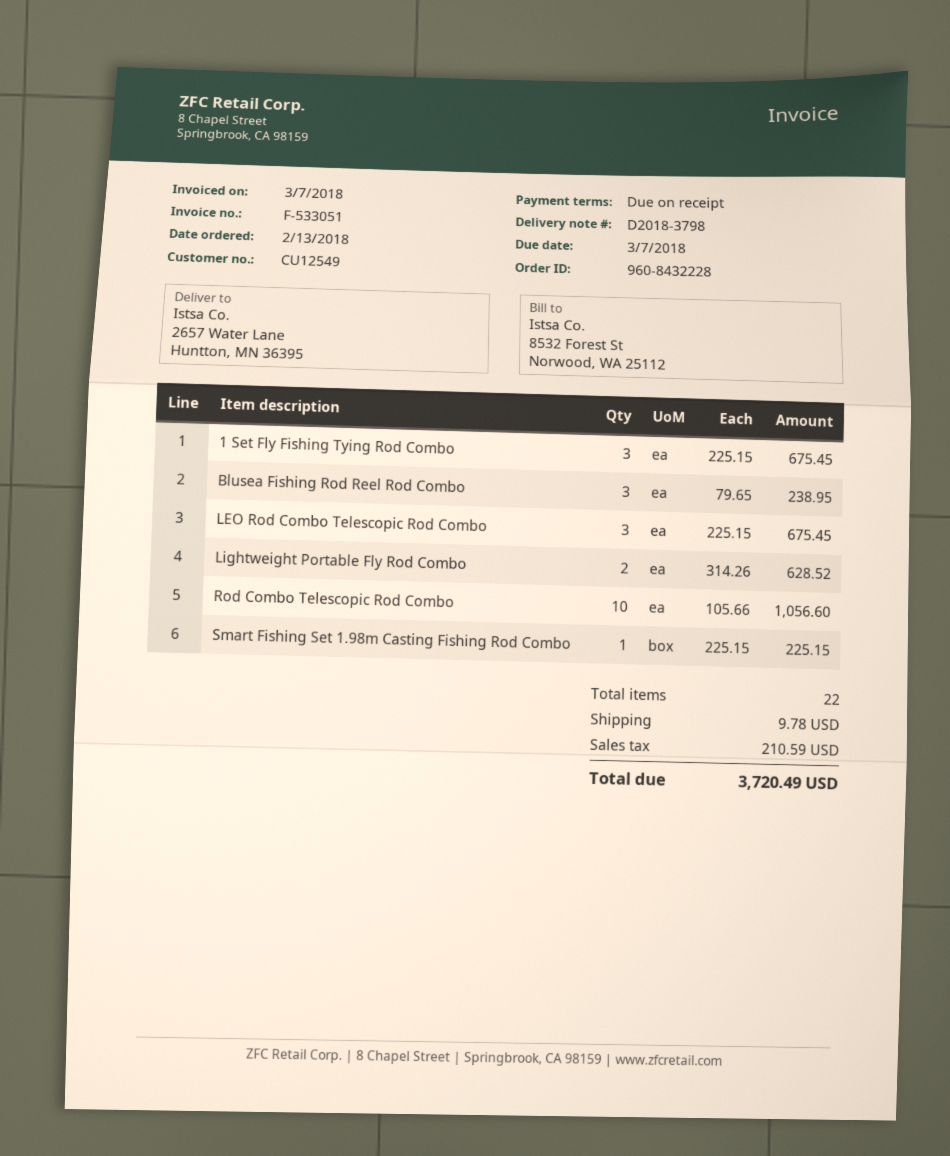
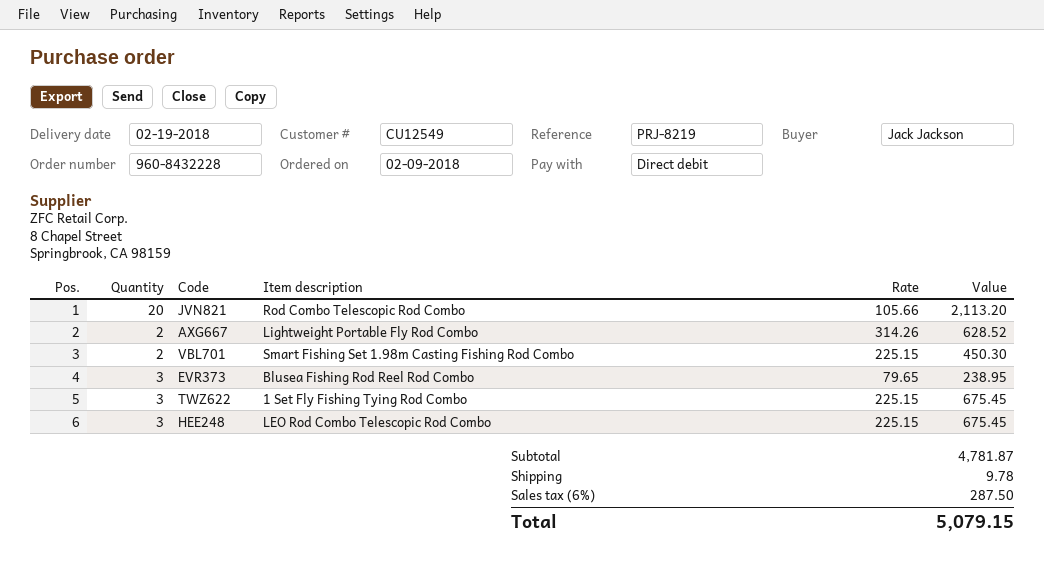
order date: 2018-02-13 -> 2018-02-09
Rod Combo Telescopic Rod Combo: 10 x 105.66 = 1056.60 -> 20 x 105.66 = 2113.20
Smart Fishing Set 1.98m Casting Fishing Rod Combo: 1 x 225.15 = 225.15 -> 2 x 225.15 = 450.30
tax: 210.59 -> 287.50
total: 3720.49 -> 5079.15

